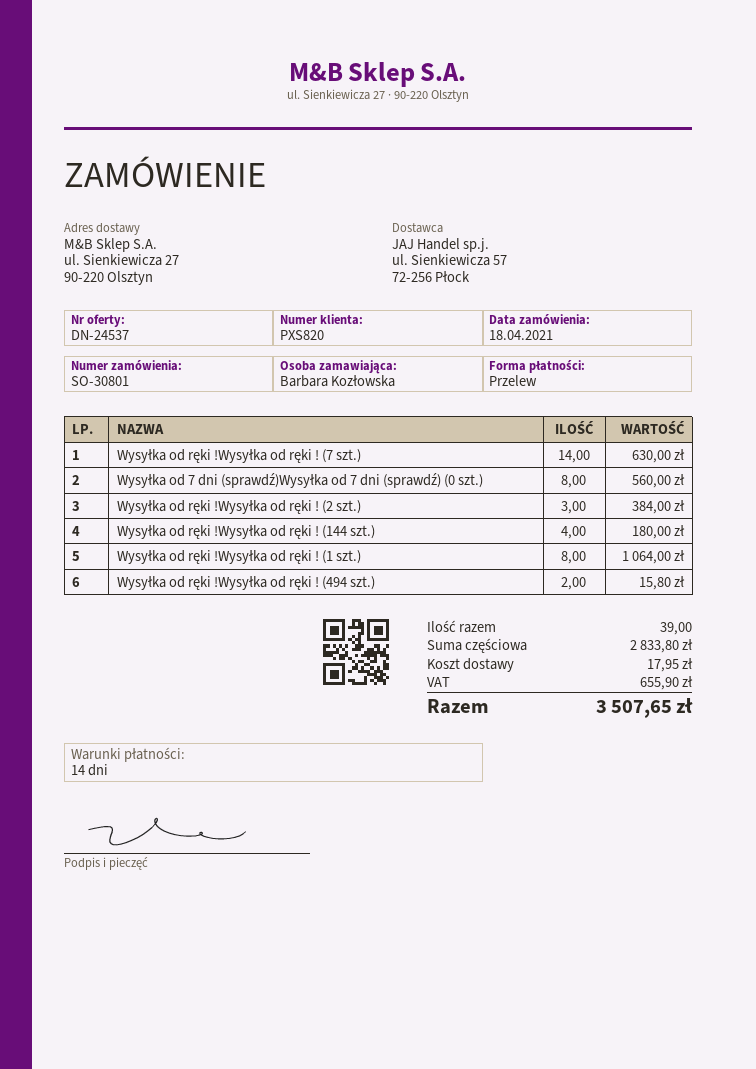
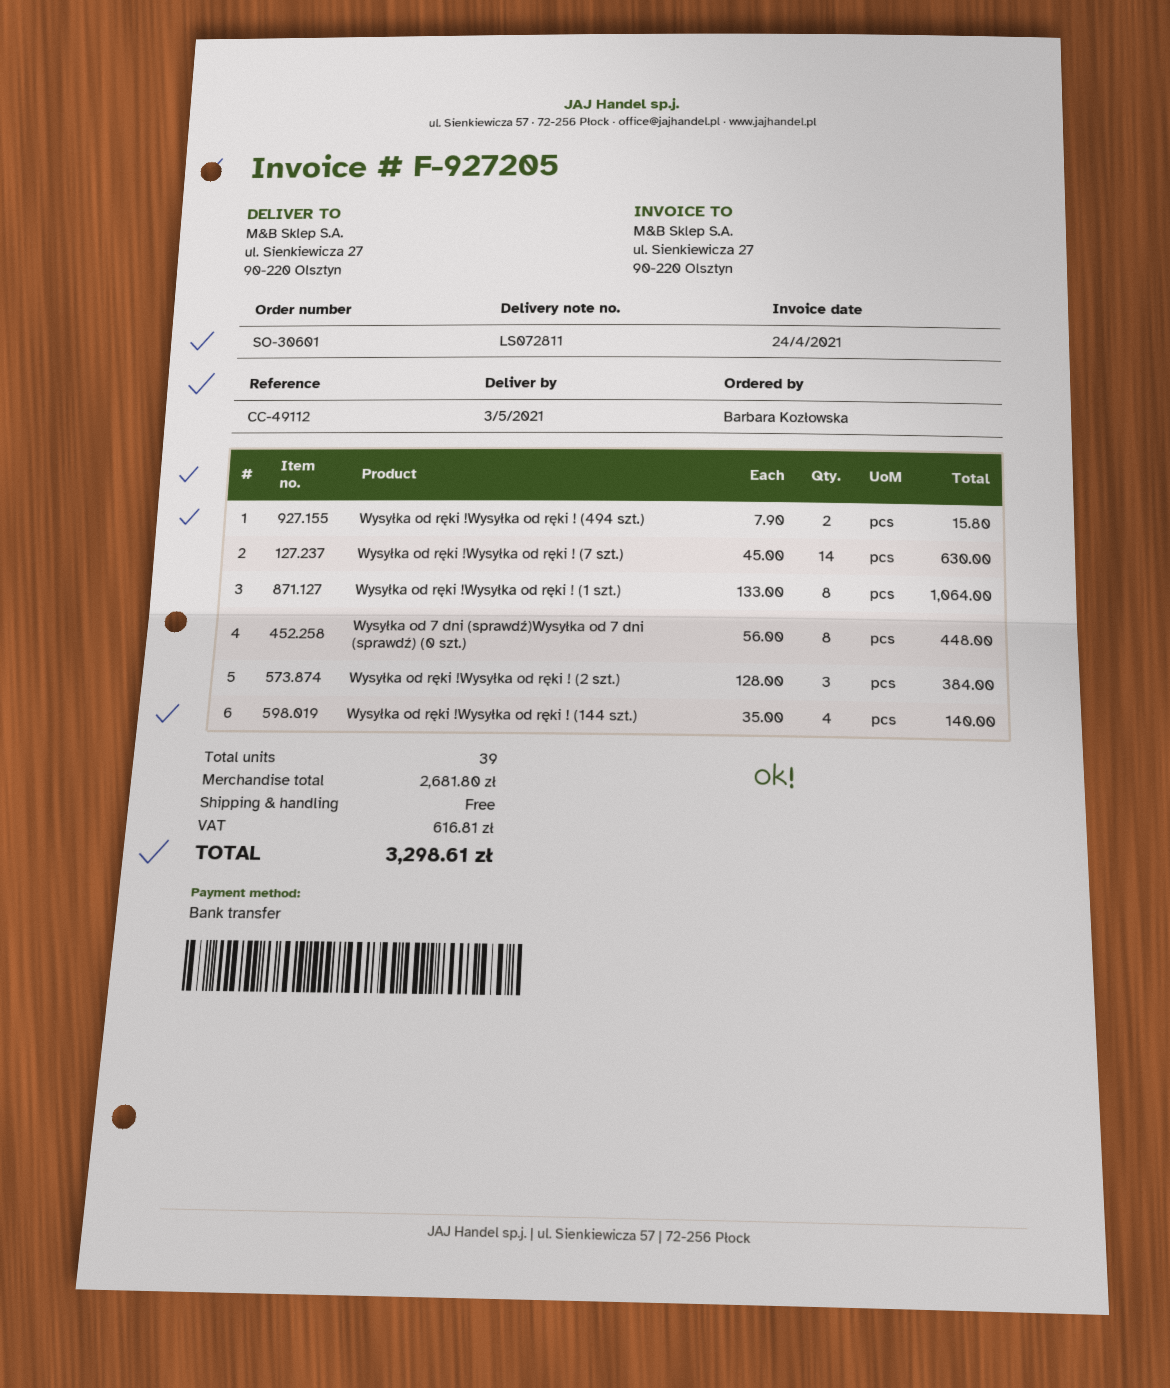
order number: SO-30801 -> SO-30601
Wysyłka od 7 dni (sprawdź)Wysyłka od 7 dni (sprawdź) (0 szt.): 8 for 560.00 -> 8 for 448.00
Wysyłka od ręki !Wysyłka od ręki ! (144 szt.): 4 for 180.00 -> 4 for 140.00
subtotal: 2833.80 -> 2681.80
shipping: 17.95 -> 0.00
tax: 655.90 -> 616.81
total: 3507.65 -> 3298.61

